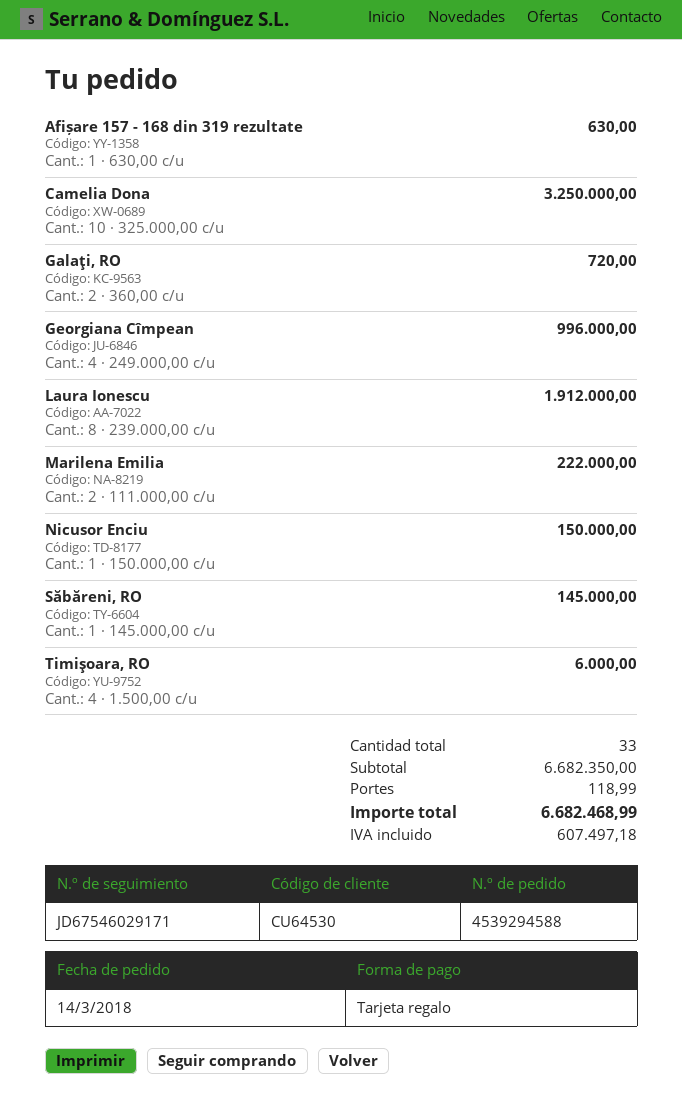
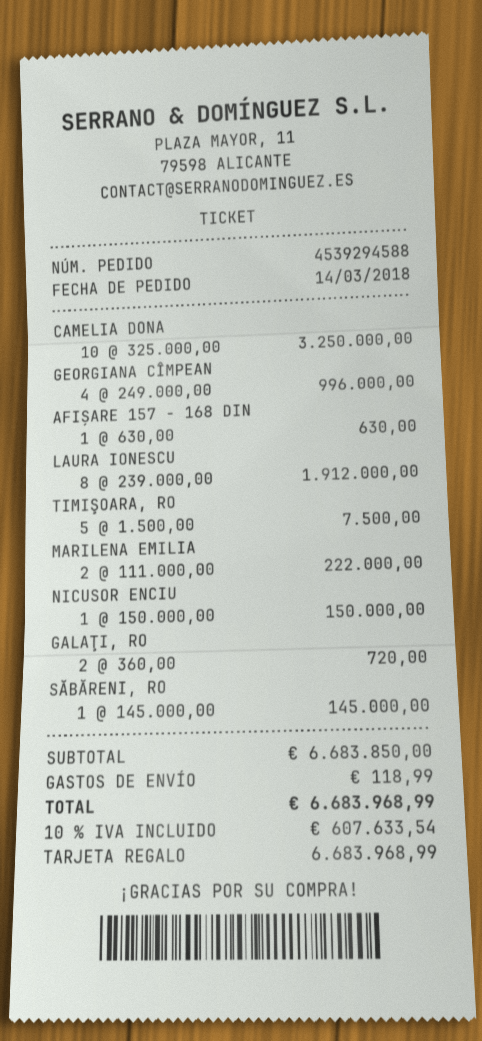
Timişoara, RO: 4 x 1500.00 = 6000.00 -> 5 x 1500.00 = 7500.00
subtotal: 6682350.00 -> 6683850.00
tax: 607497.18 -> 607633.54
total: 6682468.99 -> 6683968.99

